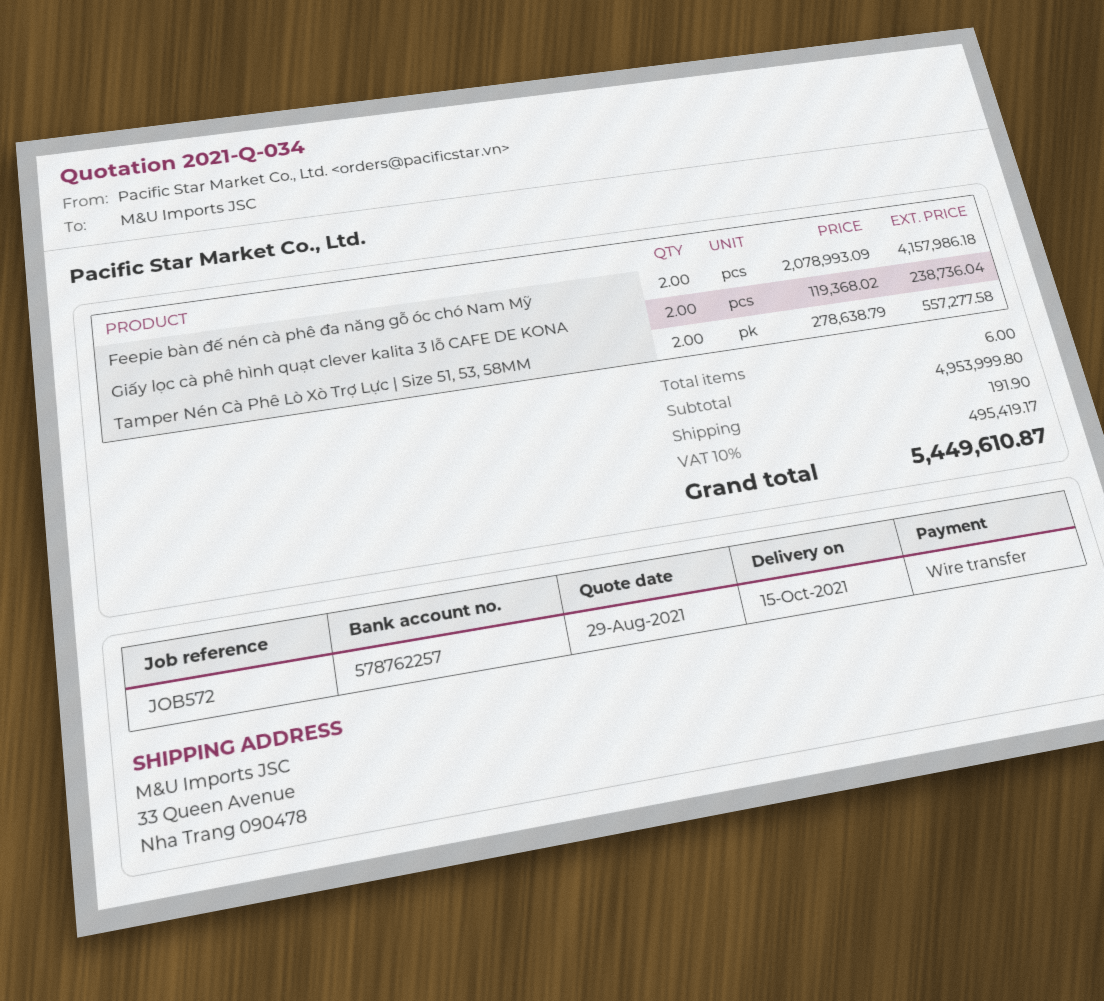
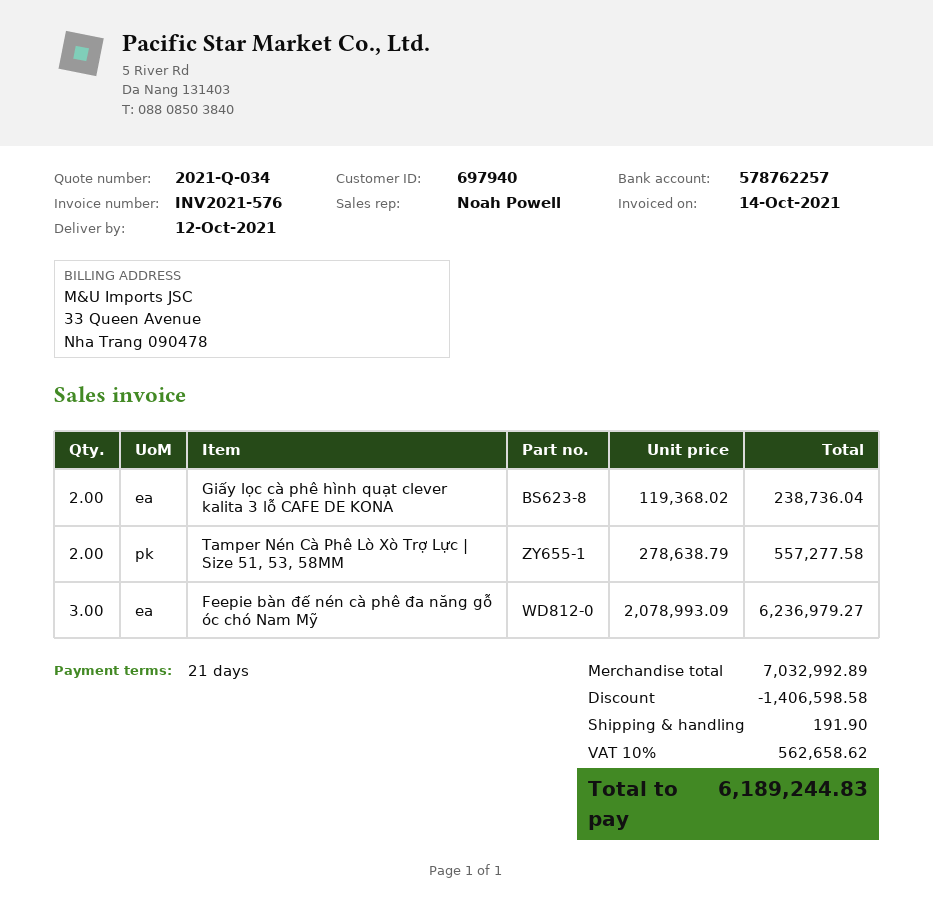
delivery date: 2021-10-15 -> 2021-10-12
Feepie bàn đế nén cà phê đa năng gỗ óc chó Nam Mỹ: 2 x 2078993.09 = 4157986.18 -> 3 x 2078993.09 = 6236979.27
subtotal: 4953999.80 -> 7032992.89
discount: none -> 1406598.58
tax: 10% = 495419.17 -> 10% = 562658.62
total: 5449610.87 -> 6189244.83

